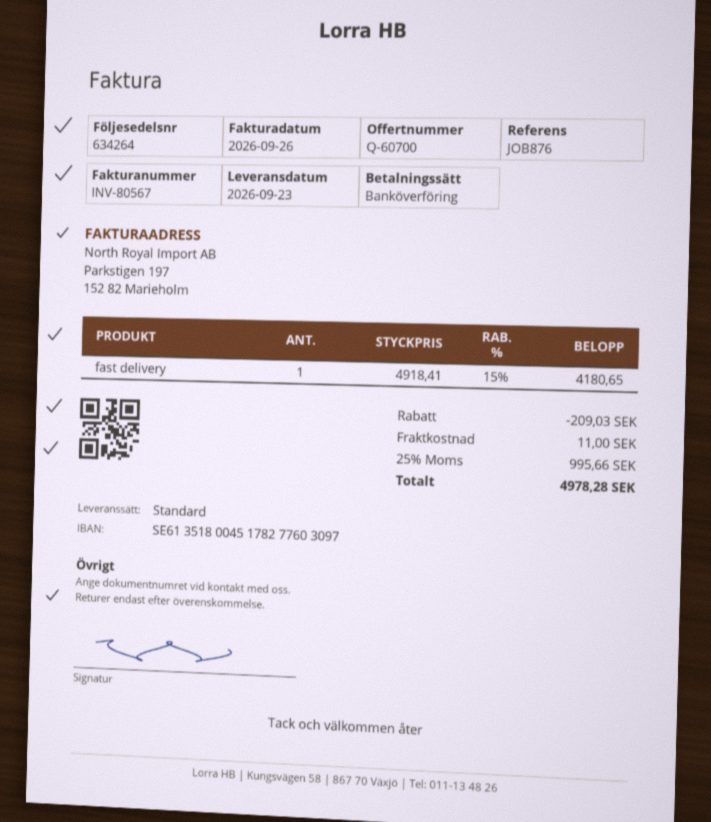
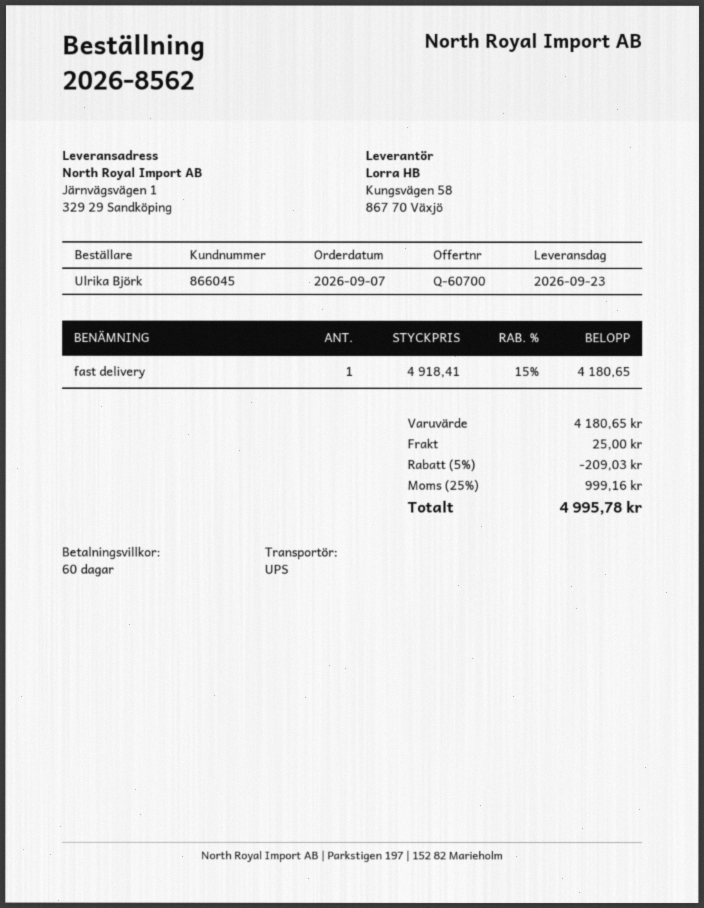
shipping method: standard -> UPS
shipping: 11.00 -> 25.00
tax: 25% = 995.66 -> 25% = 999.16
total: 4978.28 -> 4995.78

